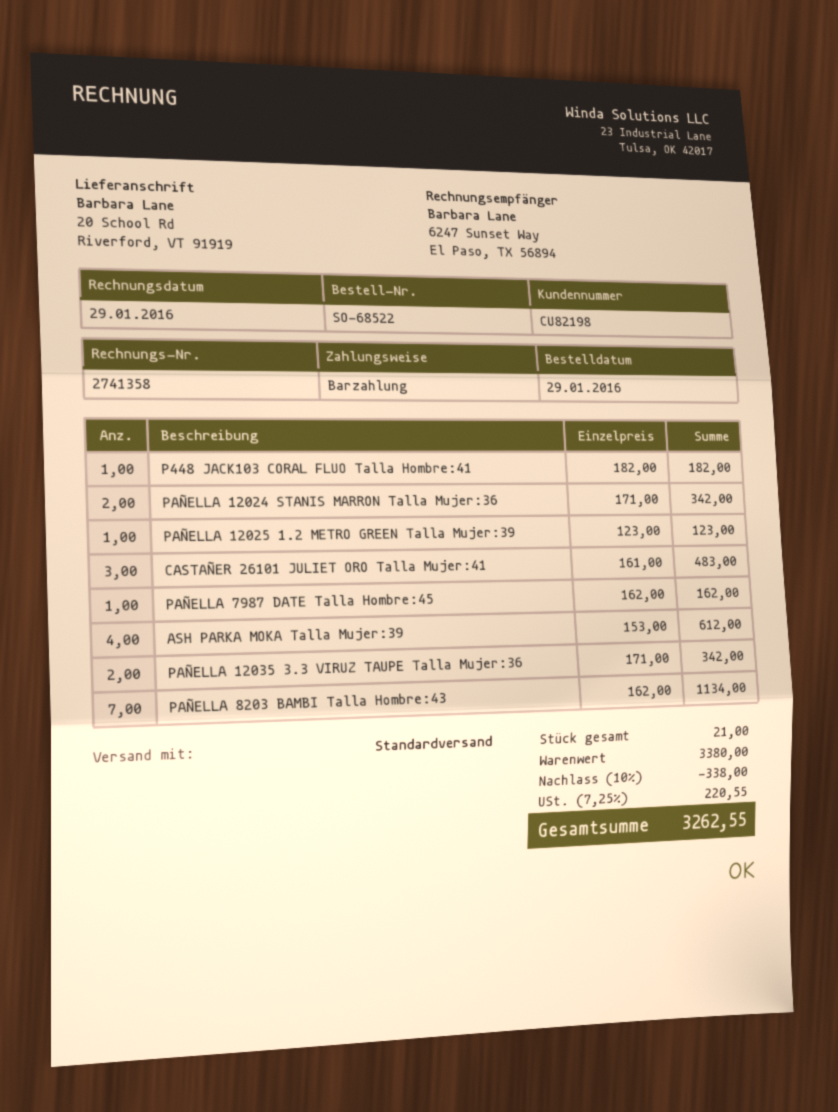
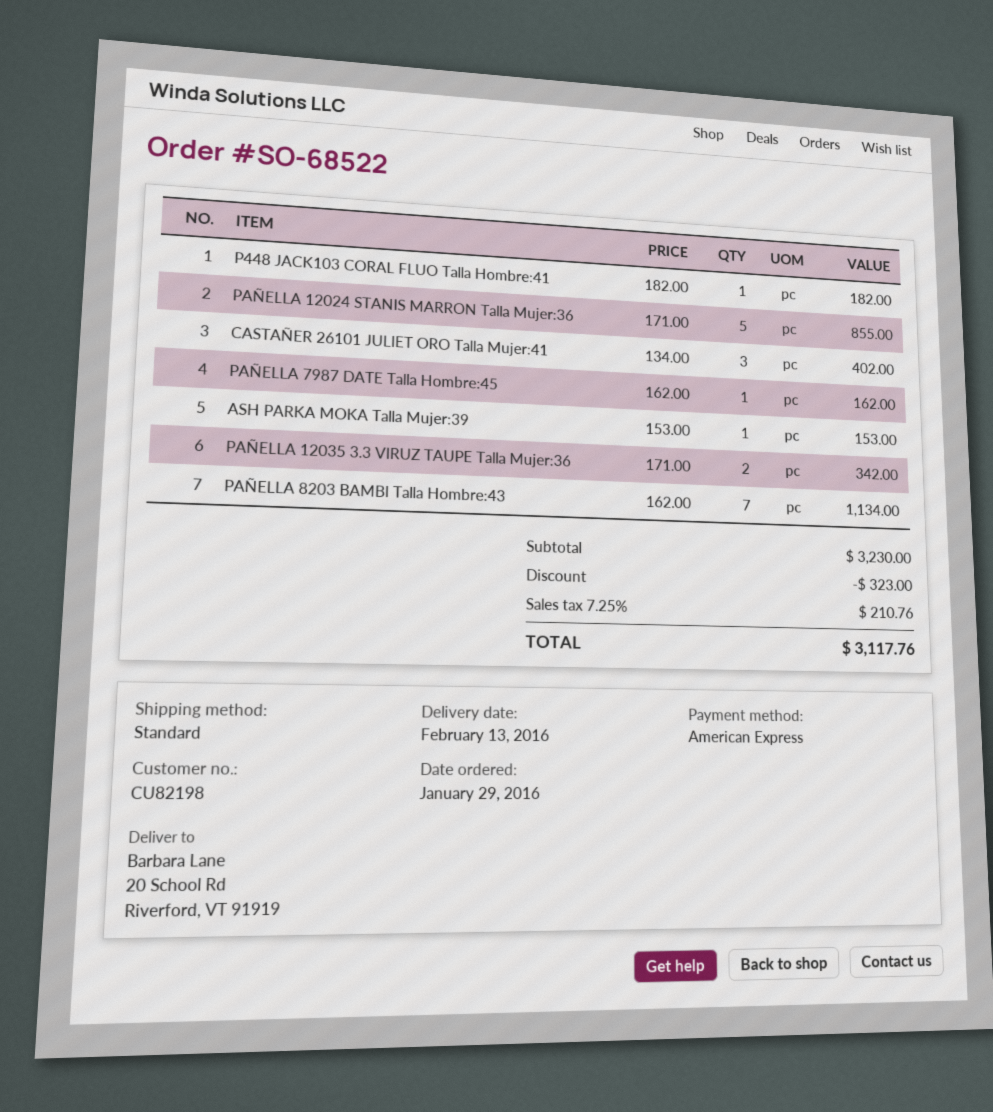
payment method: cash -> American Express
PAÑELLA 12024 STANIS MARRON Talla Mujer:36: 2 x 171.00 = 342.00 -> 5 x 171.00 = 855.00
PAÑELLA 12025 1.2 METRO GREEN Talla Mujer:39: 1 x 123.00 = 123.00 -> none
CASTAÑER 26101 JULIET ORO Talla Mujer:41: 3 x 161.00 = 483.00 -> 3 x 134.00 = 402.00
ASH PARKA MOKA Talla Mujer:39: 4 x 153.00 = 612.00 -> 1 x 153.00 = 153.00
subtotal: 3380.00 -> 3230.00
discount: 338.00 -> 323.00
tax: 7.25% = 220.55 -> 7.25% = 210.76
total: 3262.55 -> 3117.76

